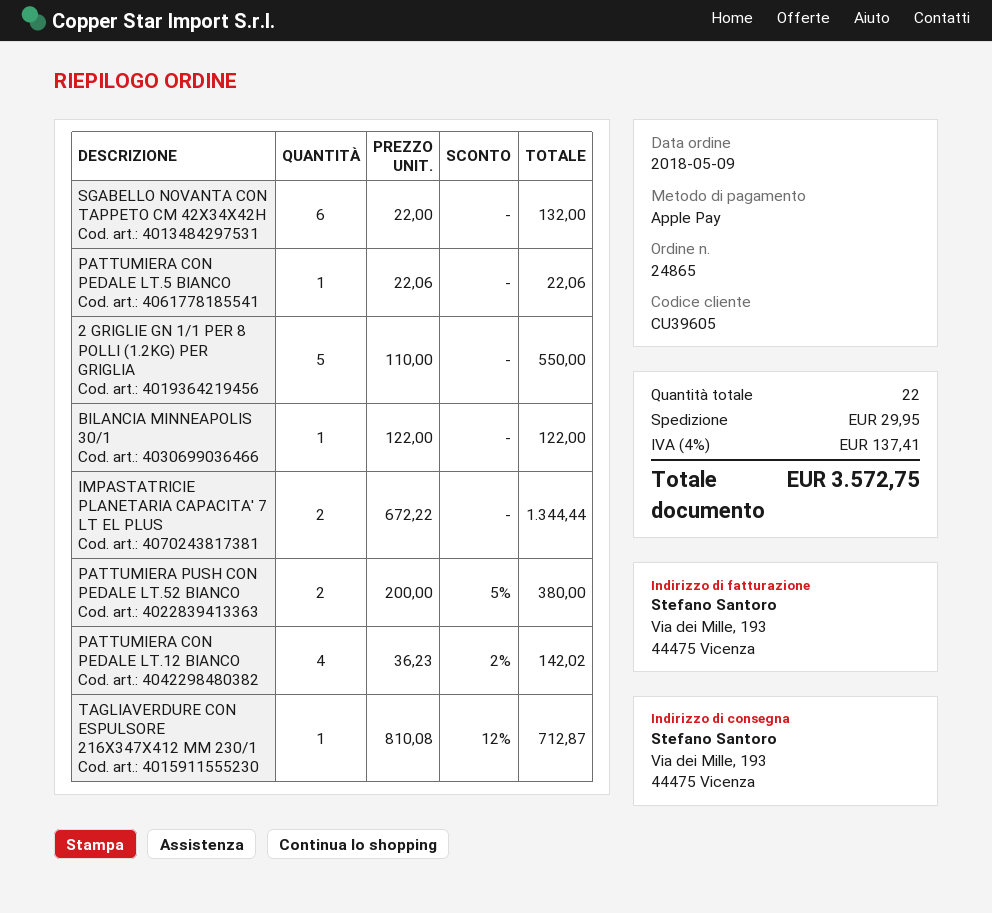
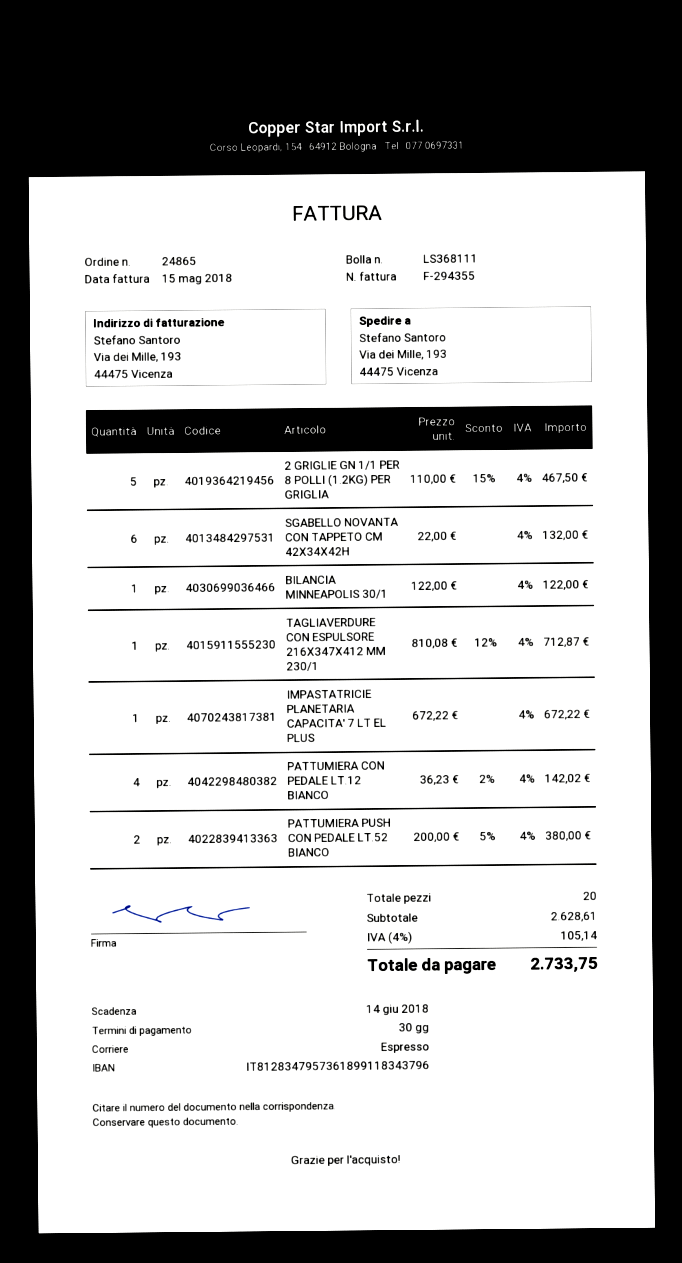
PATTUMIERA CON PEDALE LT.5 BIANCO: 1 x 22.06 = 22.06 -> none
2 GRIGLIE GN 1/1 PER 8 POLLI (1.2KG) PER GRIGLIA: 5 x 110.00 = 550.00 -> 5 x 110.00 - 15% = 467.50
IMPASTATRICIE PLANETARIA CAPACITA' 7 LT EL PLUS: 2 x 672.22 = 1344.44 -> 1 x 672.22 = 672.22
total quantity: 22 -> 20
shipping: 29.95 -> none
tax: 4% = 137.41 -> 4% = 105.14
total: 3572.75 -> 2733.75

